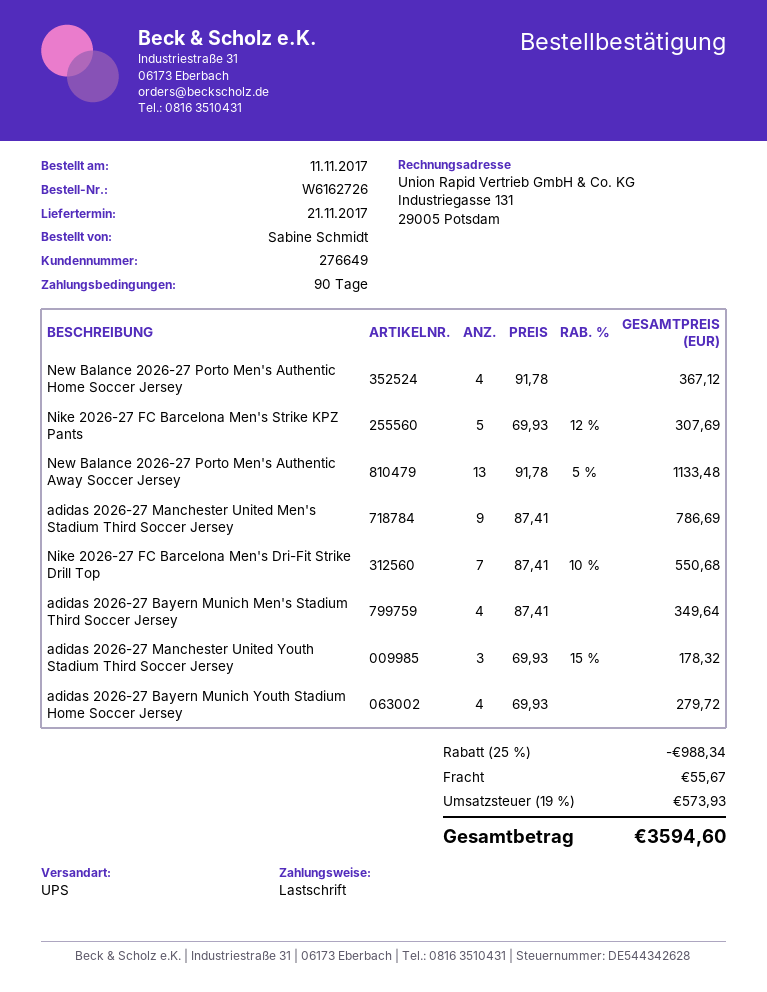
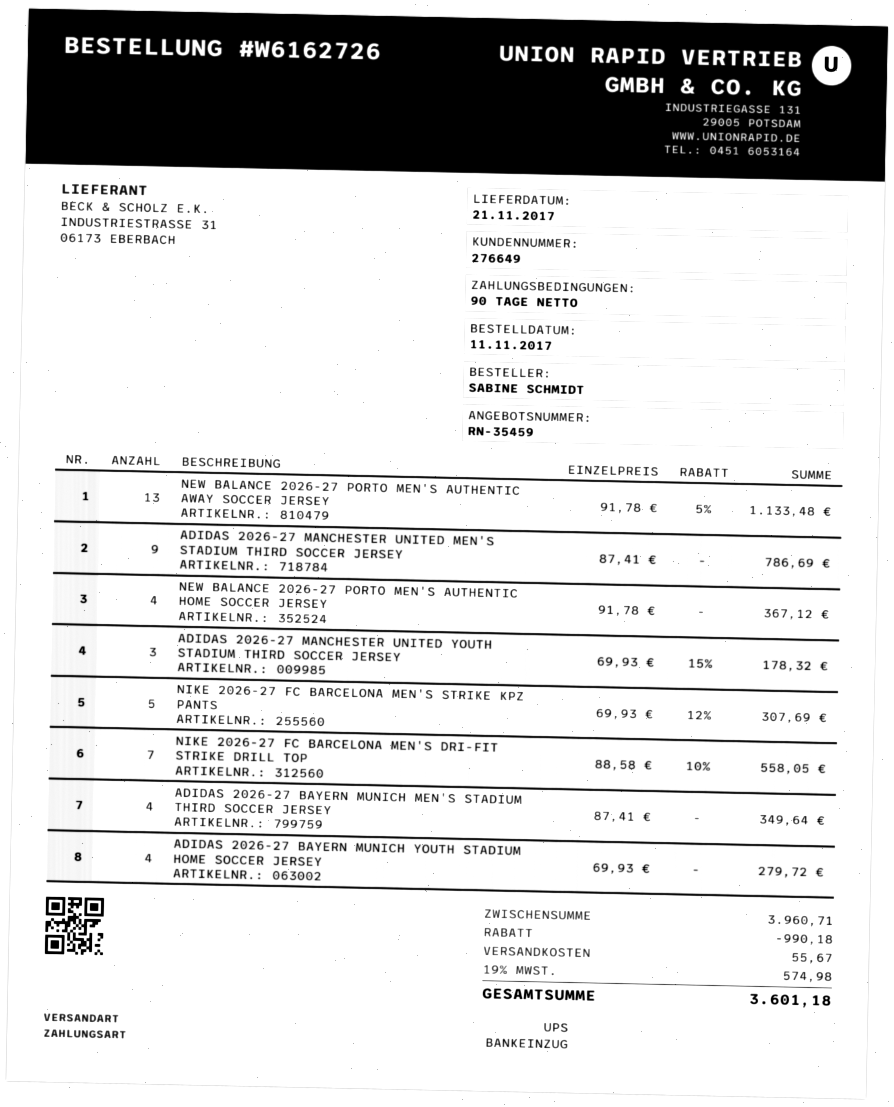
Nike 2026-27 FC Barcelona Men's Dri-Fit Strike Drill Top: 7 x 87.41 - 10% = 550.68 -> 7 x 88.58 - 10% = 558.05
discount: 988.34 -> 990.18
tax: 19% = 573.93 -> 19% = 574.98
total: 3594.60 -> 3601.18

